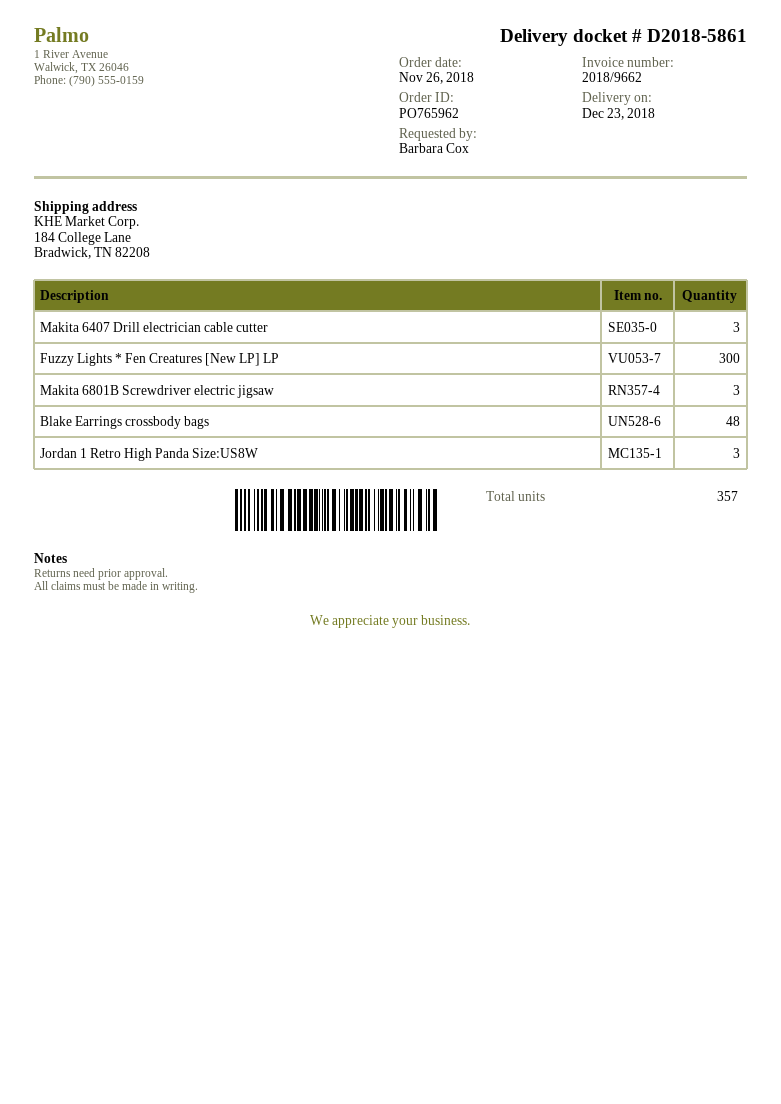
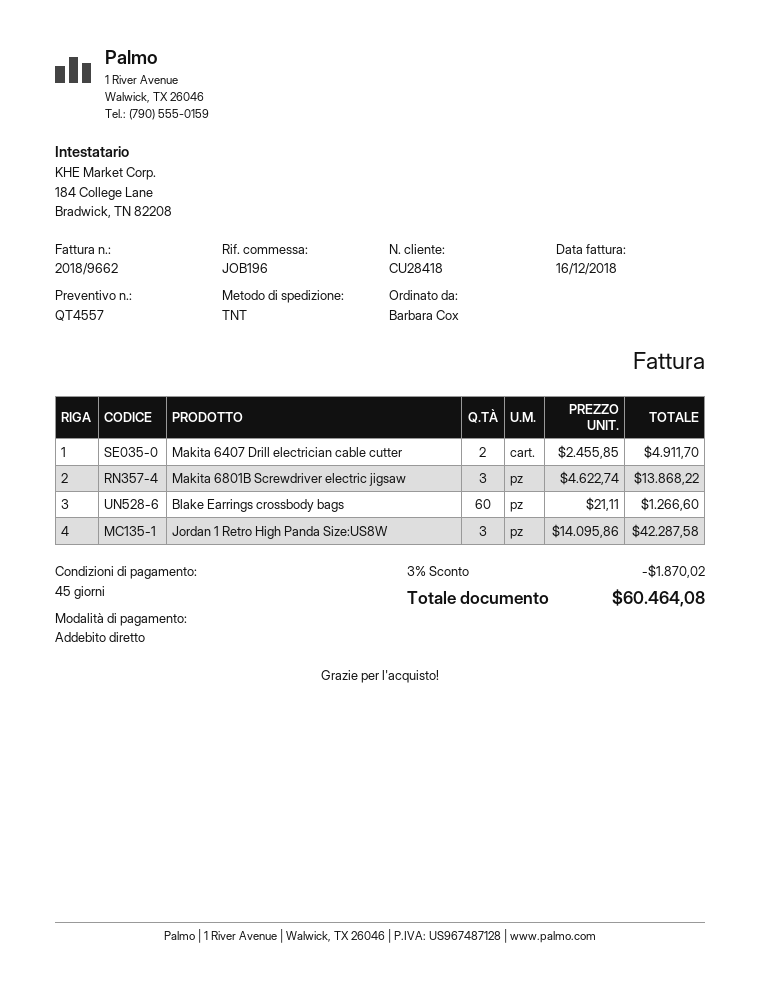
Makita 6407 Drill electrician cable cutter: 3 -> 2
Fuzzy Lights * Fen Creatures [New LP] LP: 300 -> none
Blake Earrings crossbody bags: 48 -> 60

